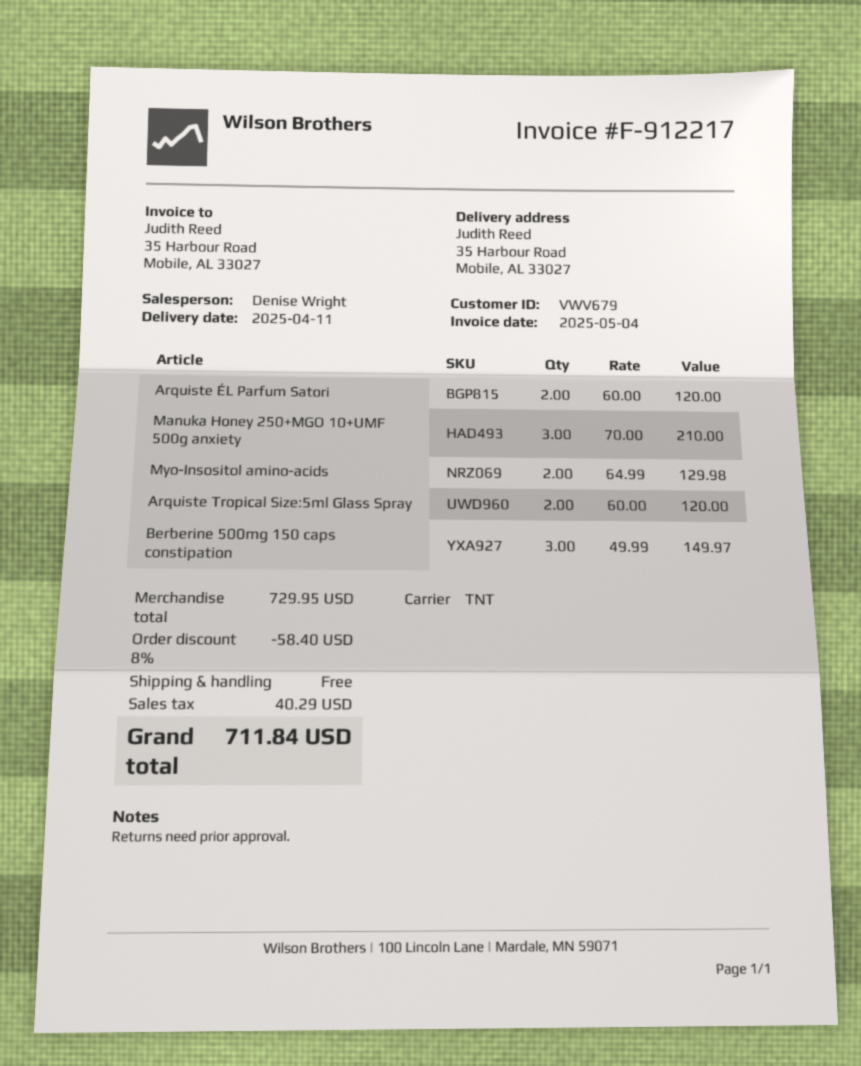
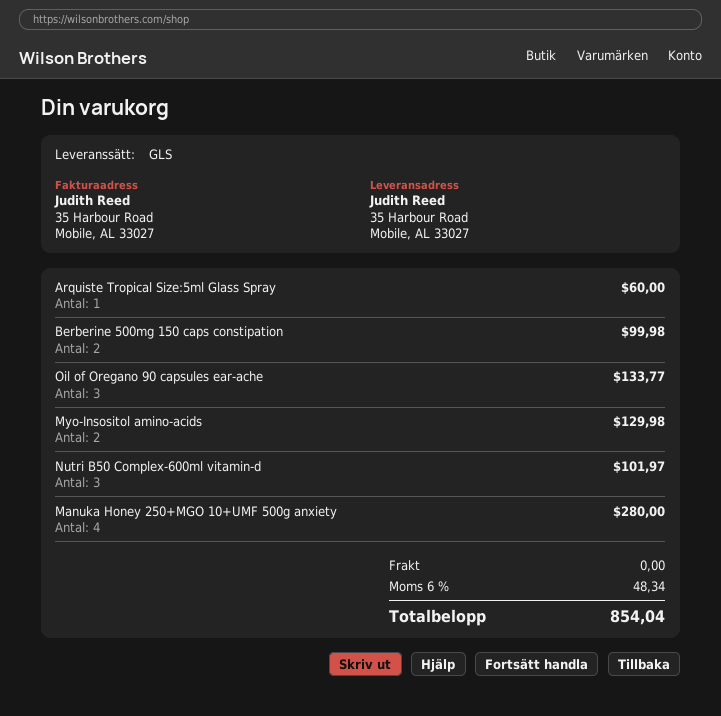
shipping method: TNT -> GLS
Arquiste ÉL Parfum Satori: 2 for 120.00 -> none
Manuka Honey 250+MGO 10+UMF 500g anxiety: 3 for 210.00 -> 4 for 280.00
Arquiste Tropical Size:5ml Glass Spray: 2 for 120.00 -> 1 for 60.00
Berberine 500mg 150 caps constipation: 3 for 149.97 -> 2 for 99.98
Oil of Oregano 90 capsules ear-ache: none -> 3 for 133.77
Nutri B50 Complex-600ml vitamin-d: none -> 3 for 101.97
discount: 8% = 58.40 -> none
tax: 40.29 -> 48.34
total: 711.84 -> 854.04

